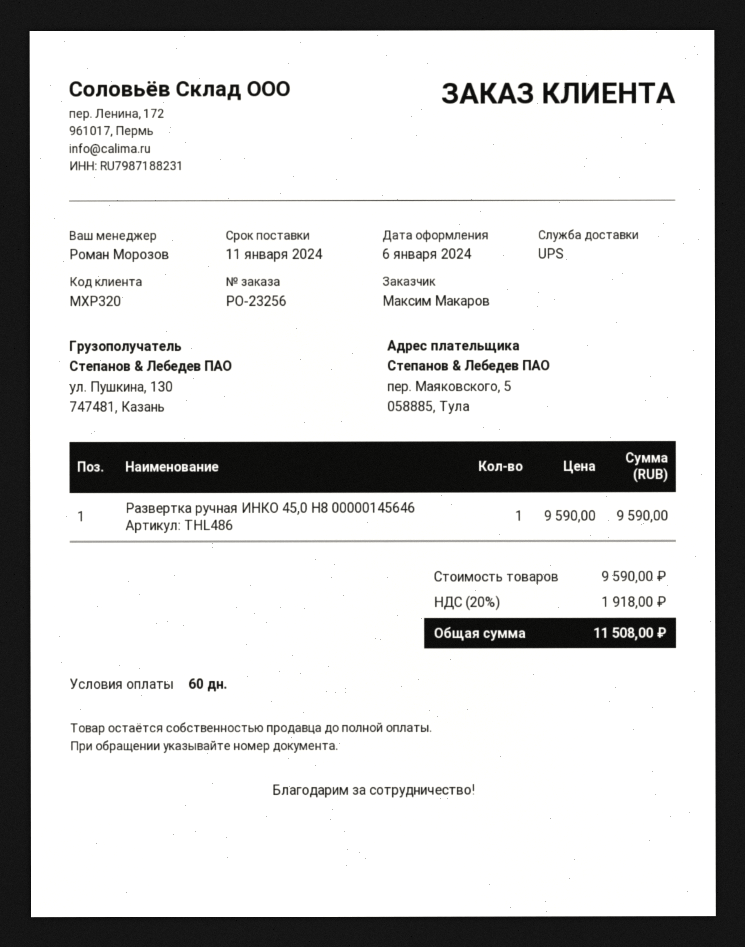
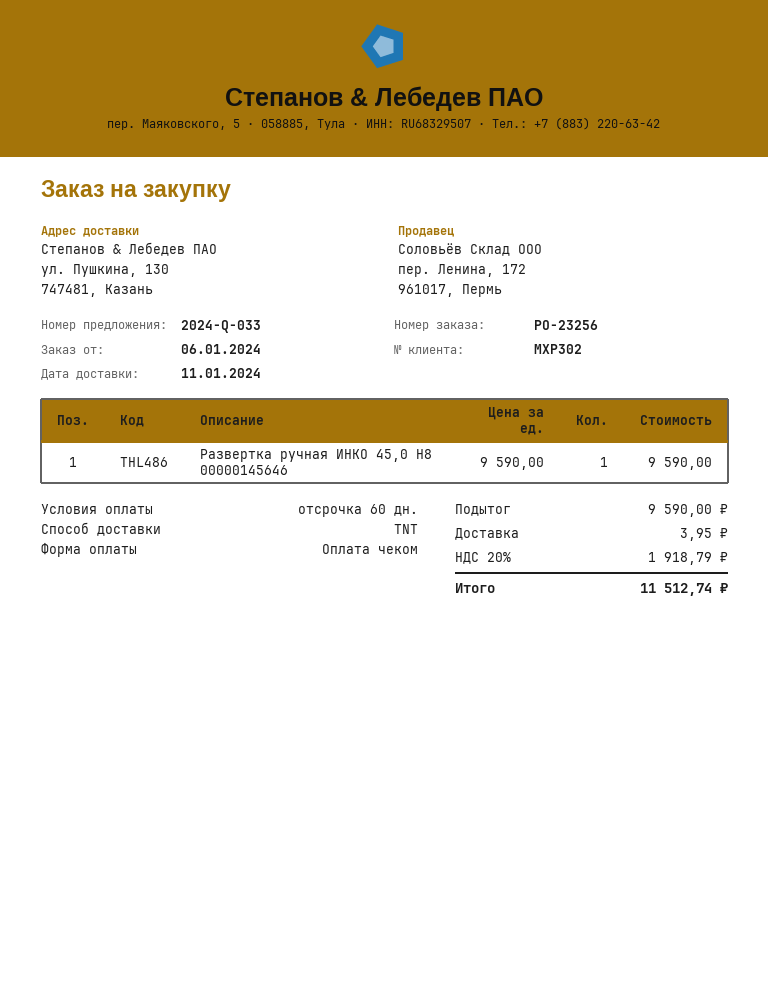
customer number: MXP320 -> MXP302
shipping method: UPS -> TNT
shipping: none -> 3.95
tax: 20% = 1918.00 -> 20% = 1918.79
total: 11508.00 -> 11512.74

